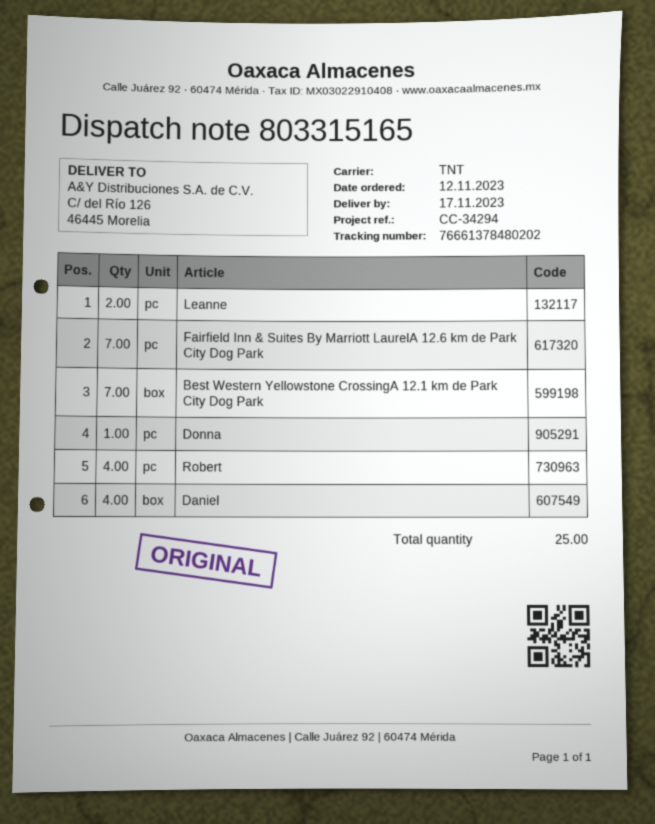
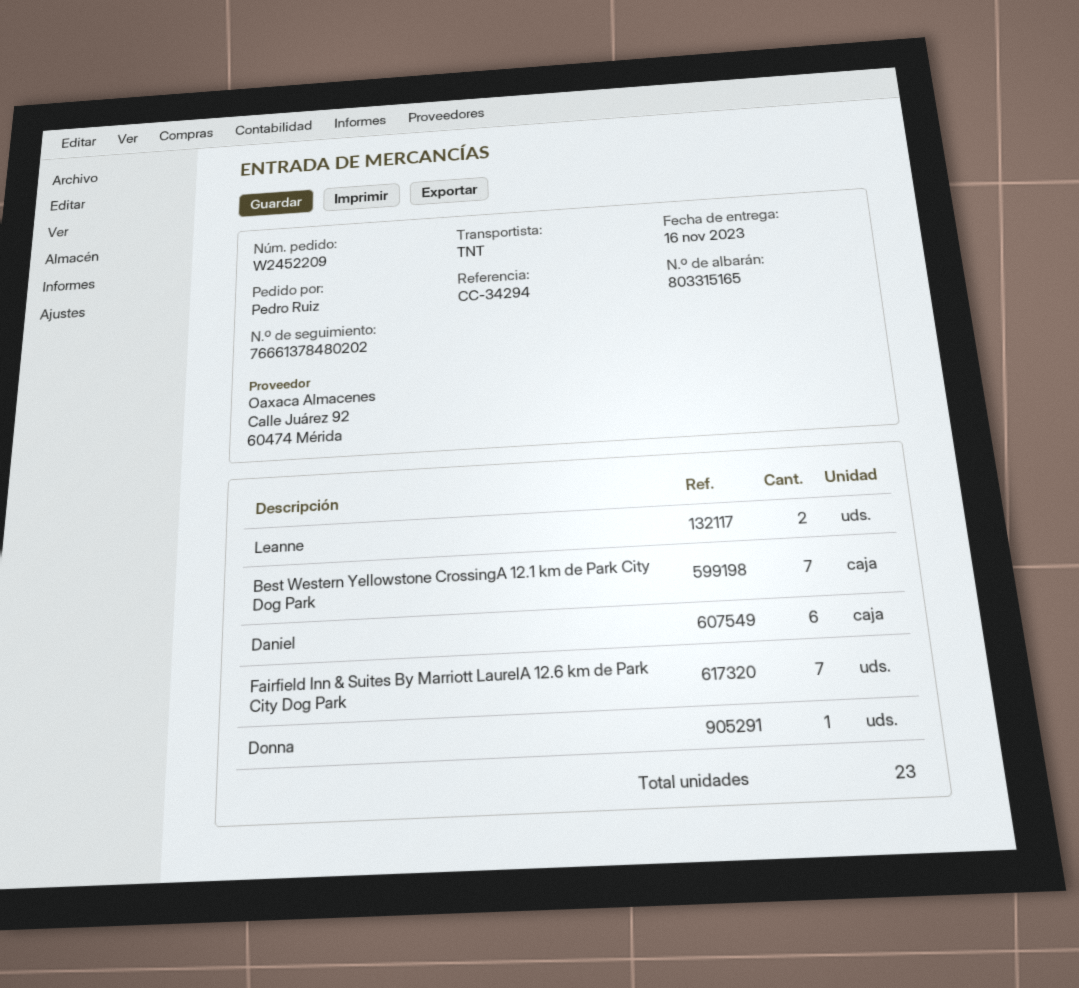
delivery date: 2023-11-17 -> 2023-11-16
Robert: 4 -> none
Daniel: 4 -> 6
total quantity: 25 -> 23

